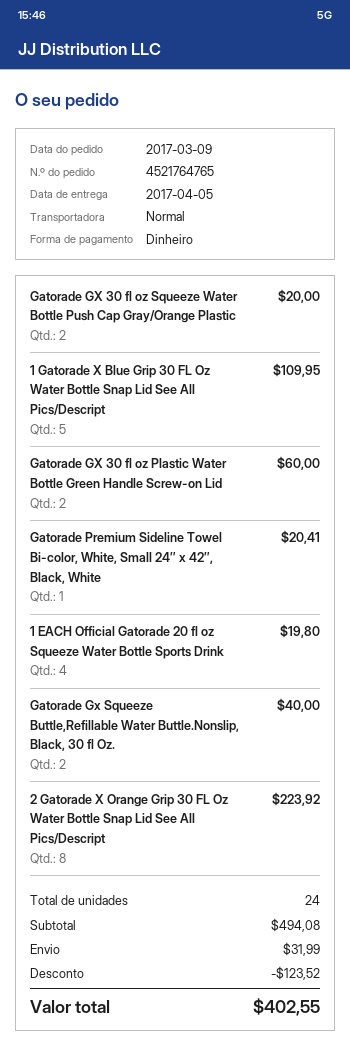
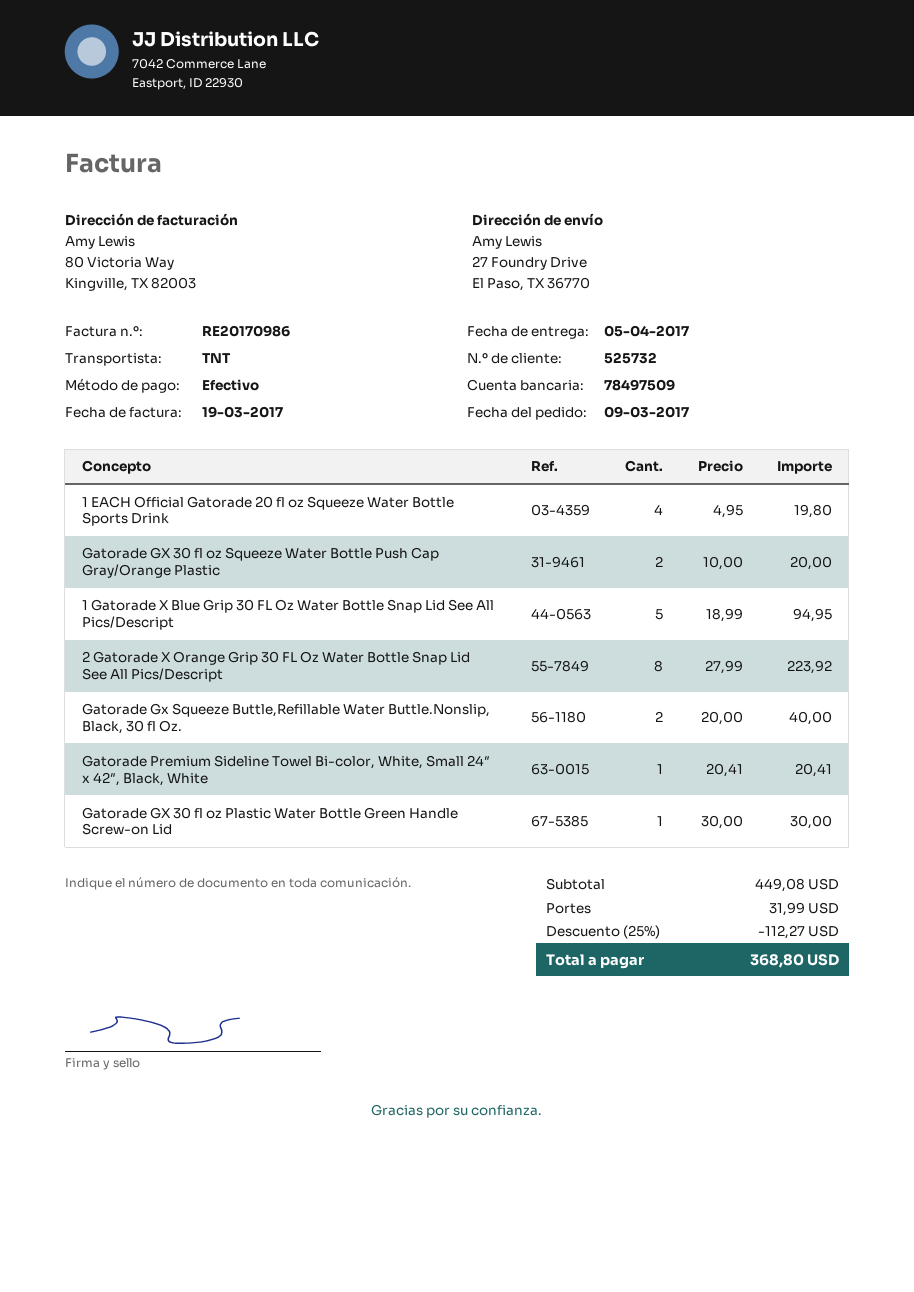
shipping method: standard -> TNT
1 Gatorade X Blue Grip 30 FL Oz Water Bottle Snap Lid See All Pics/Descript: 5 for 109.95 -> 5 for 94.95
Gatorade GX 30 fl oz Plastic Water Bottle Green Handle Screw-on Lid: 2 for 60.00 -> 1 for 30.00
subtotal: 494.08 -> 449.08
discount: 123.52 -> 112.27
total: 402.55 -> 368.80

